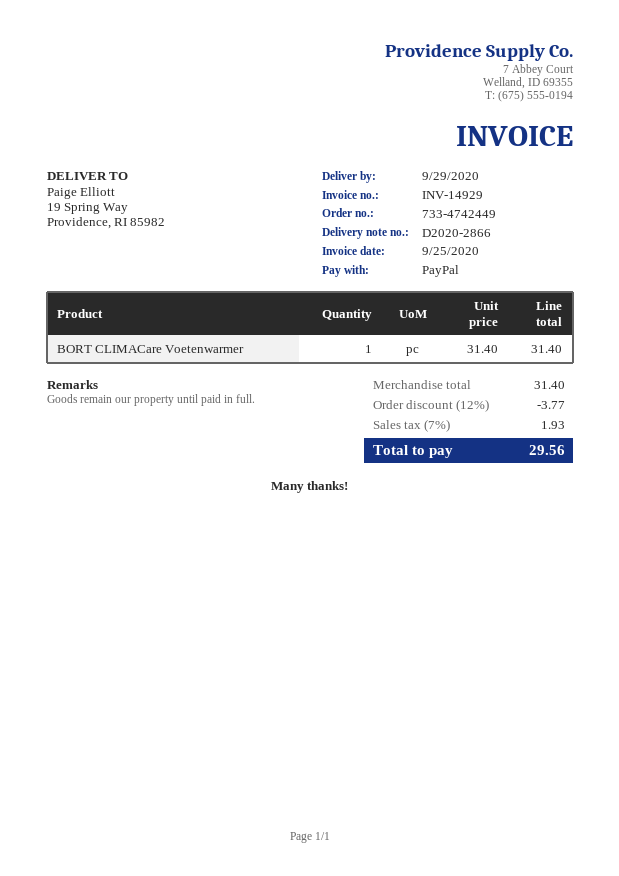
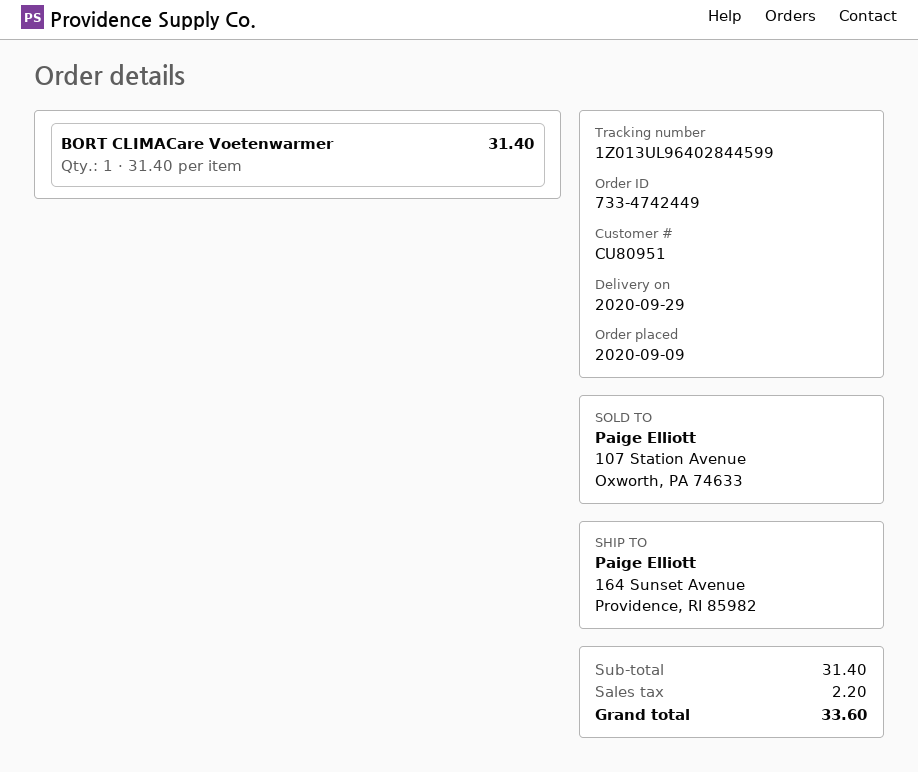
ship to: 19 Spring Way, Providence, RI 85982 -> 164 Sunset Avenue, Providence, RI 85982
discount: 12% = 3.77 -> none
tax: 1.93 -> 2.20
total: 29.56 -> 33.60

